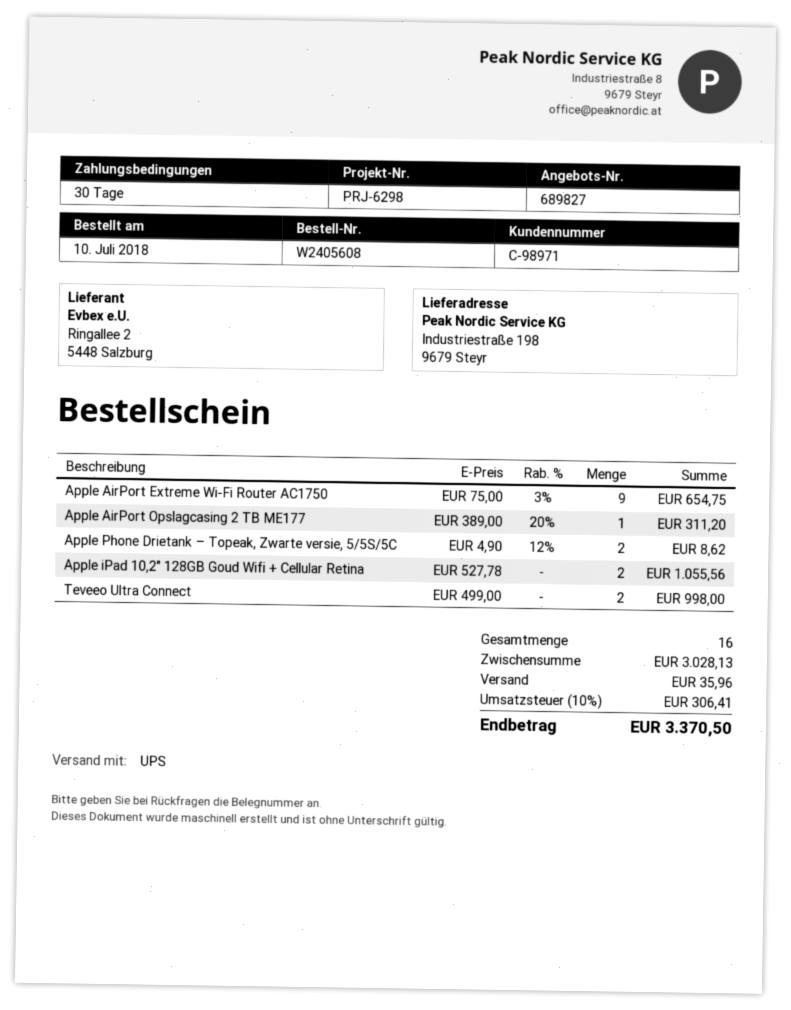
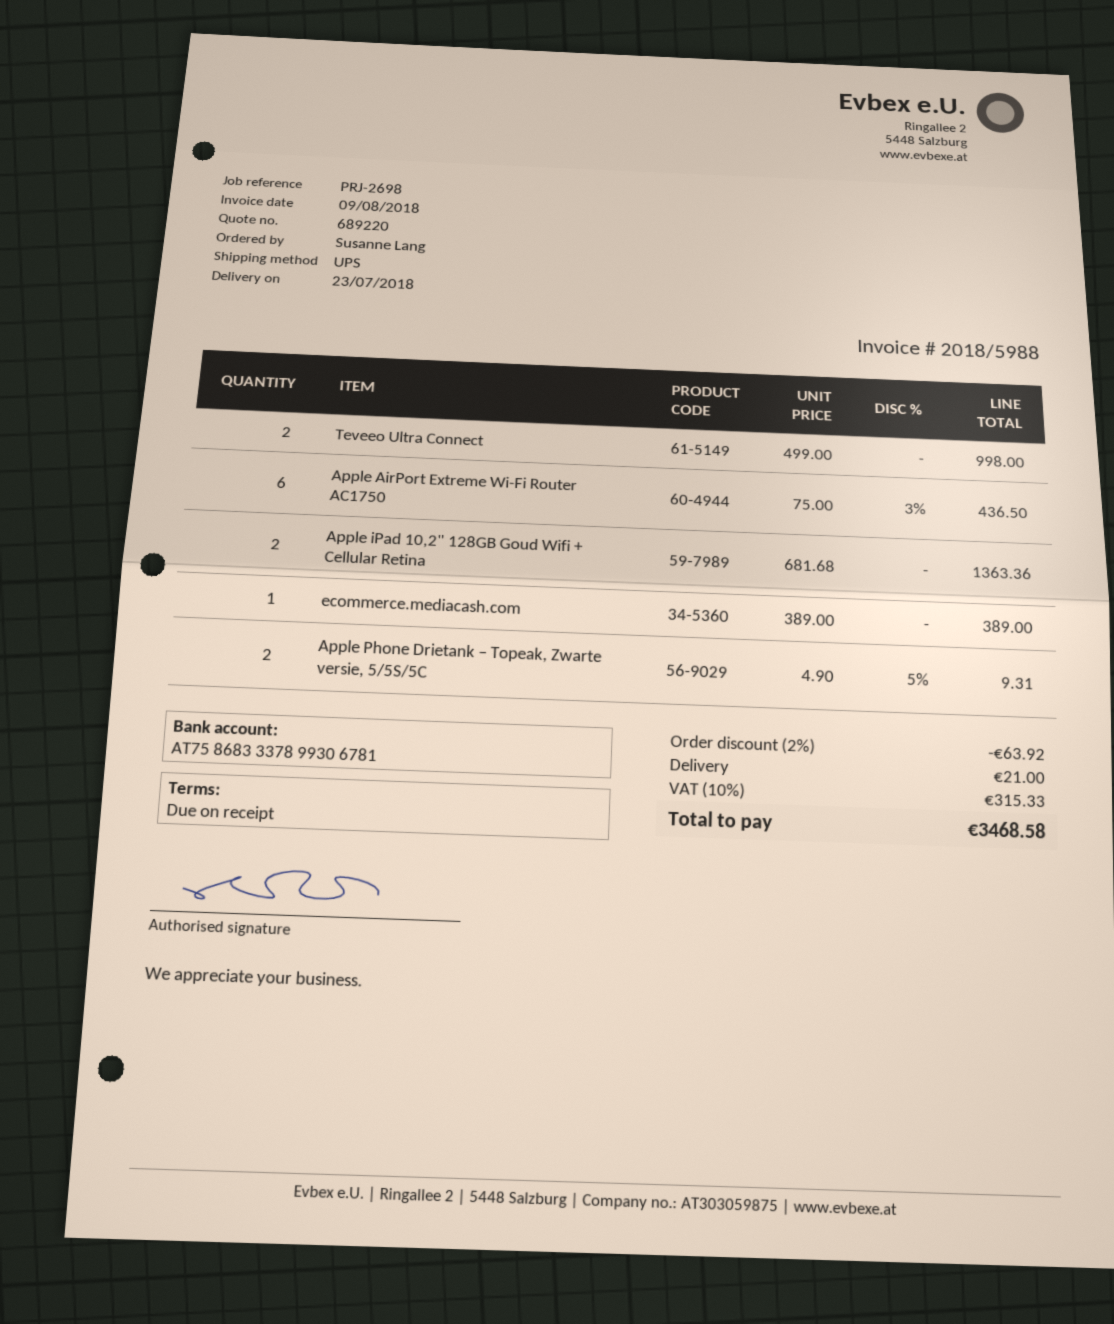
quote number: 689827 -> 689220
payment terms: 30 days -> on receipt
reference: PRJ-6298 -> PRJ-2698
Apple AirPort Extreme Wi-Fi Router AC1750: 9 x 75.00 - 3% = 654.75 -> 6 x 75.00 - 3% = 436.50
Apple AirPort Opslagcasing 2 TB ME177: 1 x 389.00 - 20% = 311.20 -> none
Apple Phone Drietank – Topeak, Zwarte versie, 5/5S/5C: 2 x 4.90 - 12% = 8.62 -> 2 x 4.90 - 5% = 9.31
Apple iPad 10,2" 128GB Goud Wifi + Cellular Retina: 2 x 527.78 = 1055.56 -> 2 x 681.68 = 1363.36
ecommerce.mediacash.com: none -> 1 x 389.00 = 389.00
discount: none -> 2% = 63.92
shipping: 35.96 -> 21.00
tax: 10% = 306.41 -> 10% = 315.33
total: 3370.50 -> 3468.58

